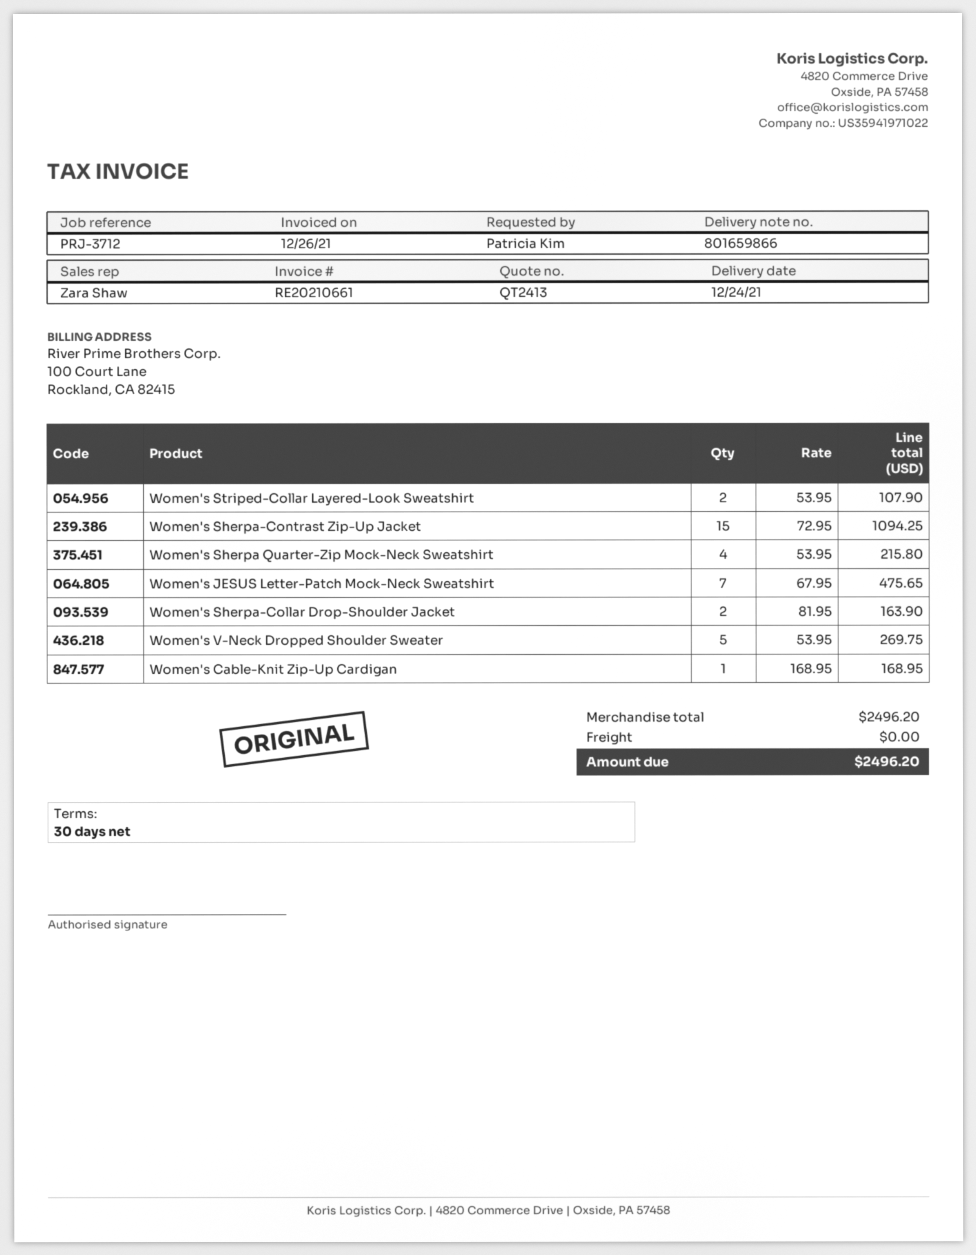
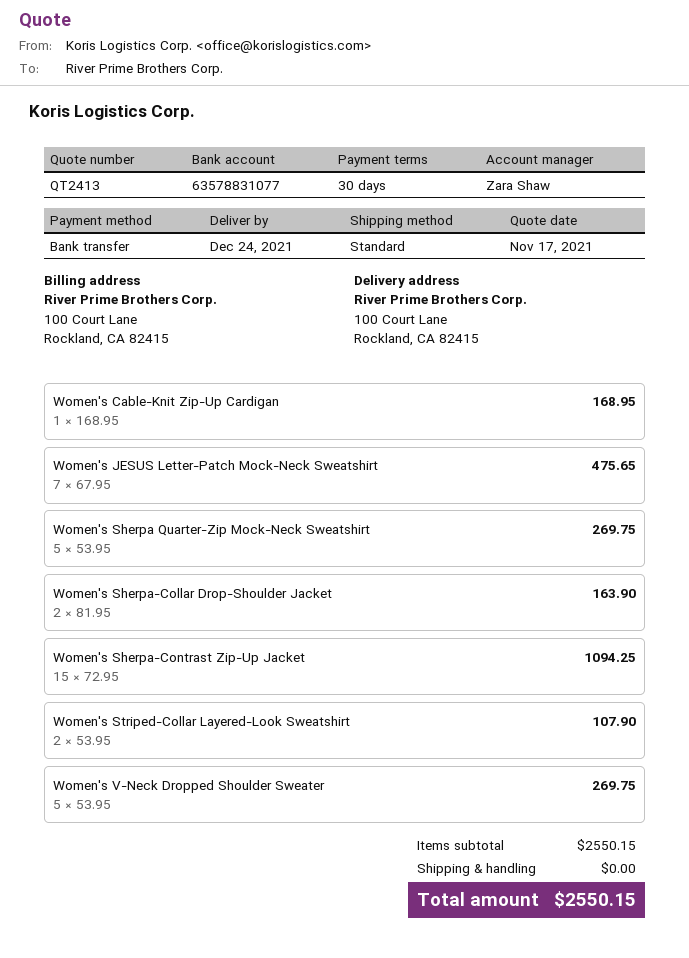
Women's Sherpa Quarter-Zip Mock-Neck Sweatshirt: 4 x 53.95 = 215.80 -> 5 x 53.95 = 269.75
subtotal: 2496.20 -> 2550.15
total: 2496.20 -> 2550.15

